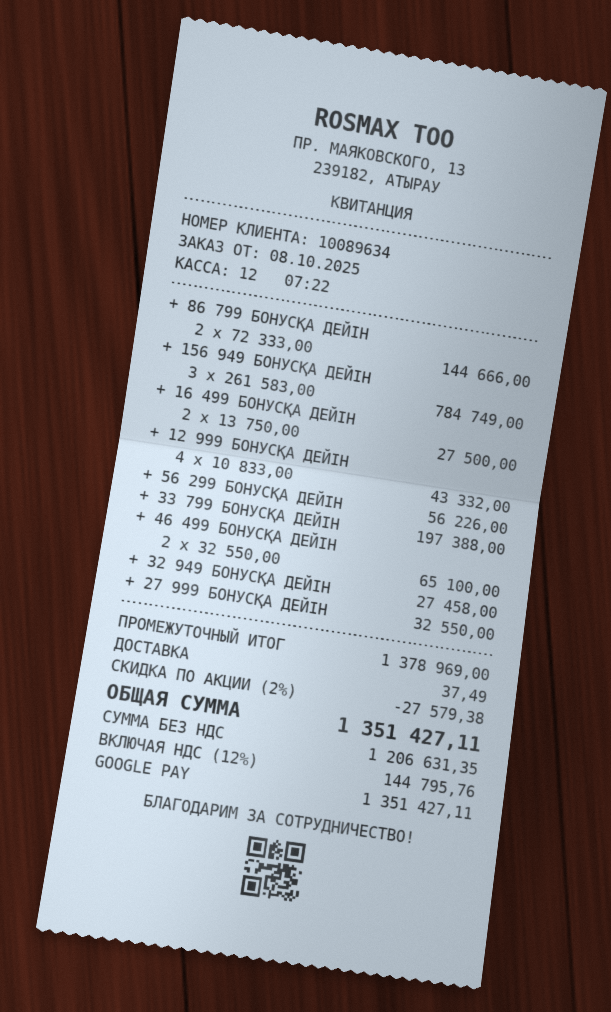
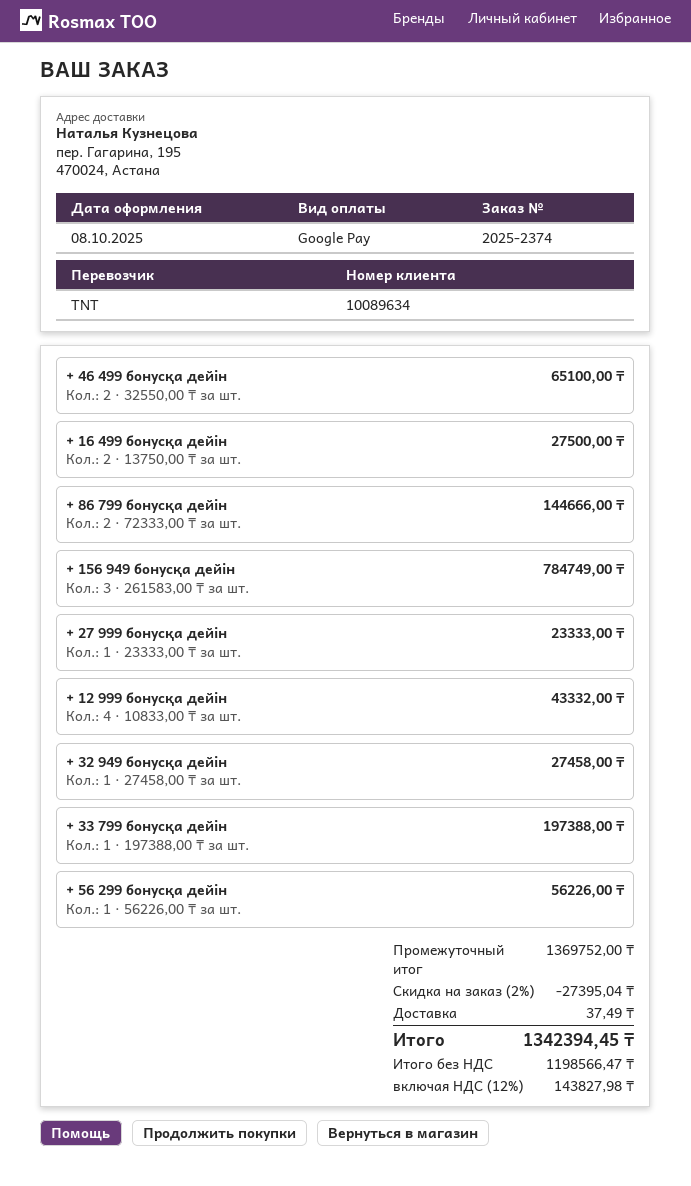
+ 27 999 БОНУСҚА ДЕЙІН: 1 x 32550.00 = 32550.00 -> 1 x 23333.00 = 23333.00
subtotal: 1378969.00 -> 1369752.00
discount: 2% = 27579.38 -> 2% = 27395.04
net: 1206631.35 -> 1198566.47
tax: 12% = 144795.76 -> 12% = 143827.98
total: 1351427.11 -> 1342394.45

